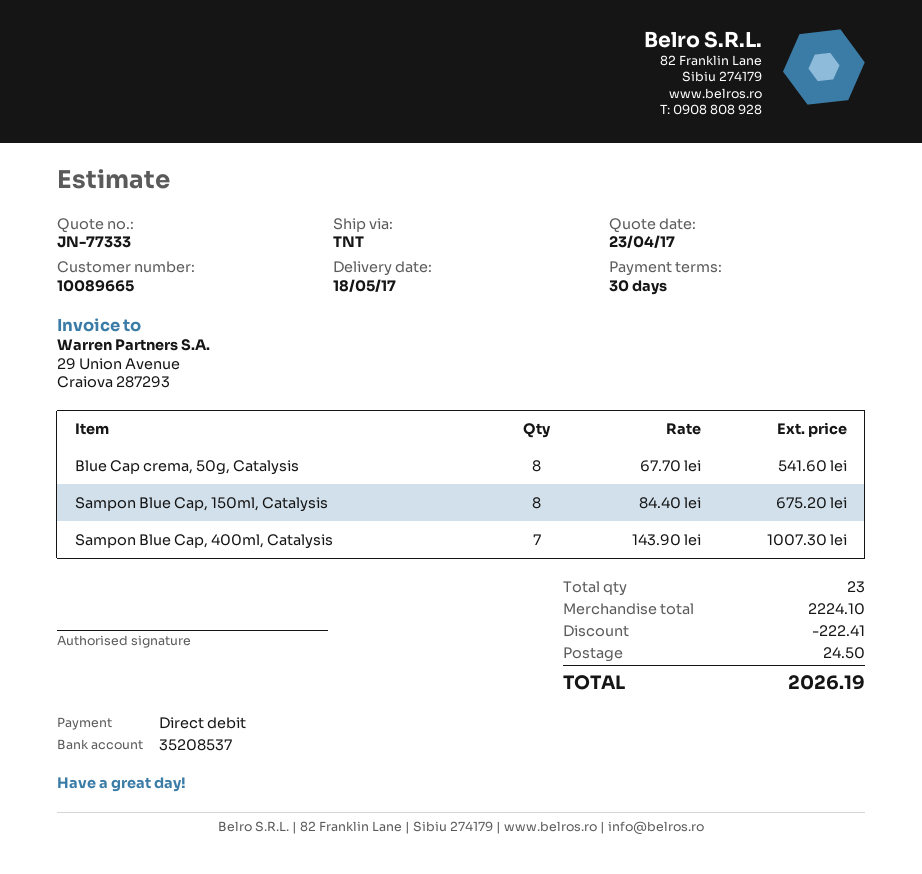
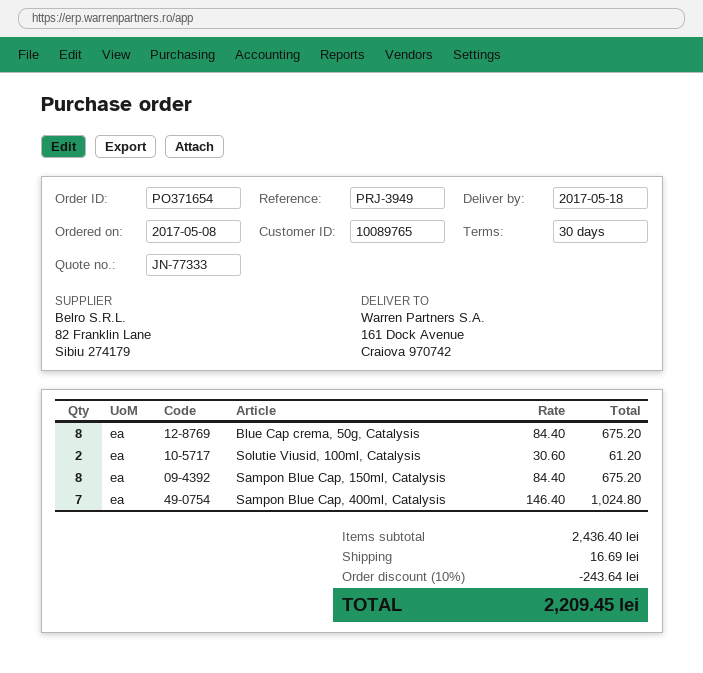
customer number: 10089665 -> 10089765
Blue Cap crema, 50g, Catalysis: 8 x 67.70 = 541.60 -> 8 x 84.40 = 675.20
Sampon Blue Cap, 400ml, Catalysis: 7 x 143.90 = 1007.30 -> 7 x 146.40 = 1024.80
Solutie Viusid, 100ml, Catalysis: none -> 2 x 30.60 = 61.20
subtotal: 2224.10 -> 2436.40
discount: 222.41 -> 243.64
shipping: 24.50 -> 16.69
total: 2026.19 -> 2209.45

